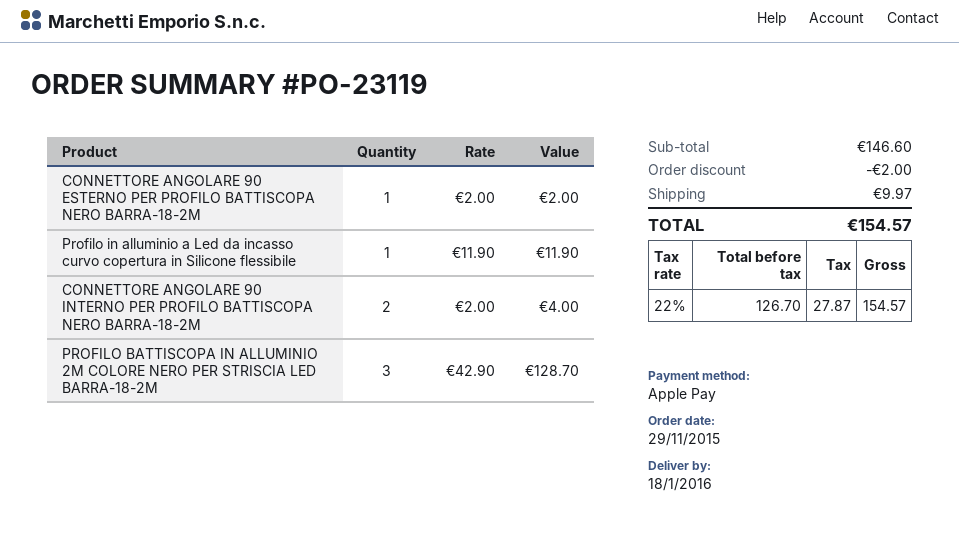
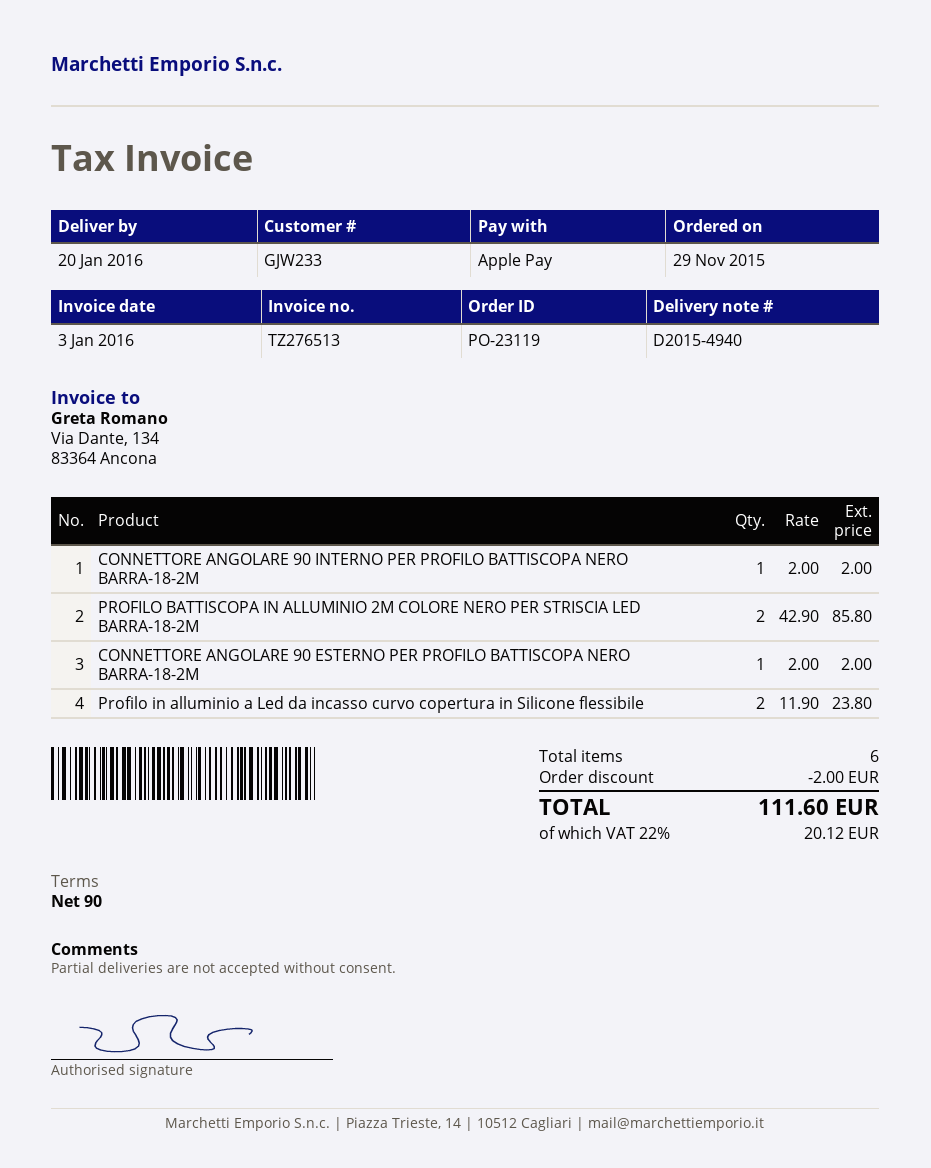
delivery date: 2016-01-18 -> 2016-01-20
Profilo in alluminio a Led da incasso curvo copertura in Silicone flessibile: 1 x 11.90 = 11.90 -> 2 x 11.90 = 23.80
CONNETTORE ANGOLARE 90 INTERNO PER PROFILO BATTISCOPA NERO BARRA-18-2M: 2 x 2.00 = 4.00 -> 1 x 2.00 = 2.00
PROFILO BATTISCOPA IN ALLUMINIO 2M COLORE NERO PER STRISCIA LED BARRA-18-2M: 3 x 42.90 = 128.70 -> 2 x 42.90 = 85.80
shipping: 9.97 -> none
tax: 22% = 27.87 -> 22% = 20.12
total: 154.57 -> 111.60

